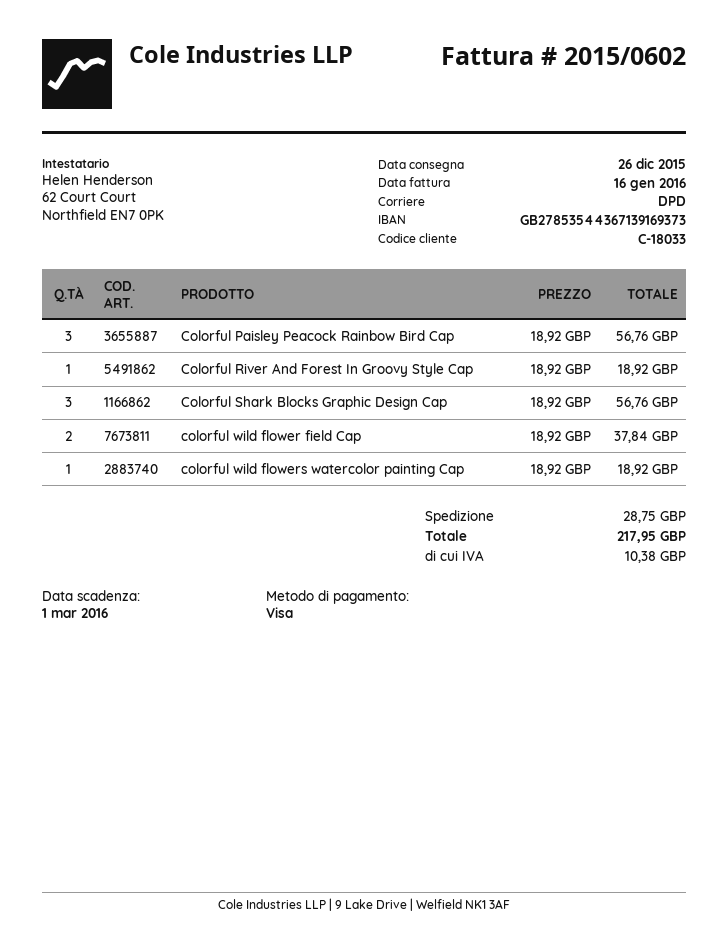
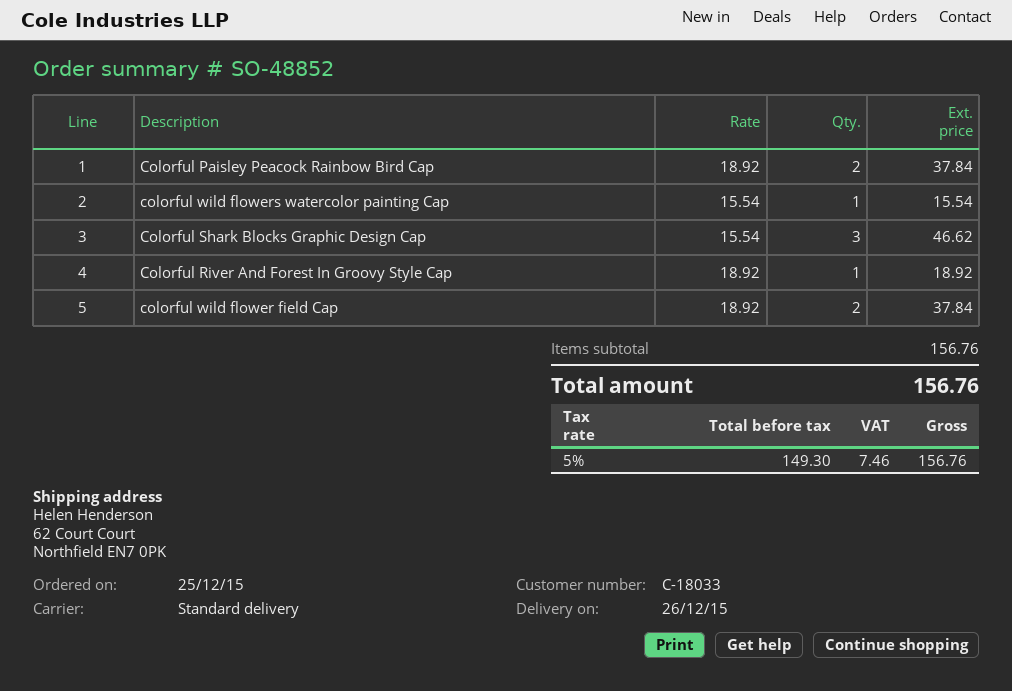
shipping method: DPD -> standard
Colorful Paisley Peacock Rainbow Bird Cap: 3 x 18.92 = 56.76 -> 2 x 18.92 = 37.84
Colorful Shark Blocks Graphic Design Cap: 3 x 18.92 = 56.76 -> 3 x 15.54 = 46.62
colorful wild flowers watercolor painting Cap: 1 x 18.92 = 18.92 -> 1 x 15.54 = 15.54
shipping: 28.75 -> none
tax: 10.38 -> 7.46
total: 217.95 -> 156.76

